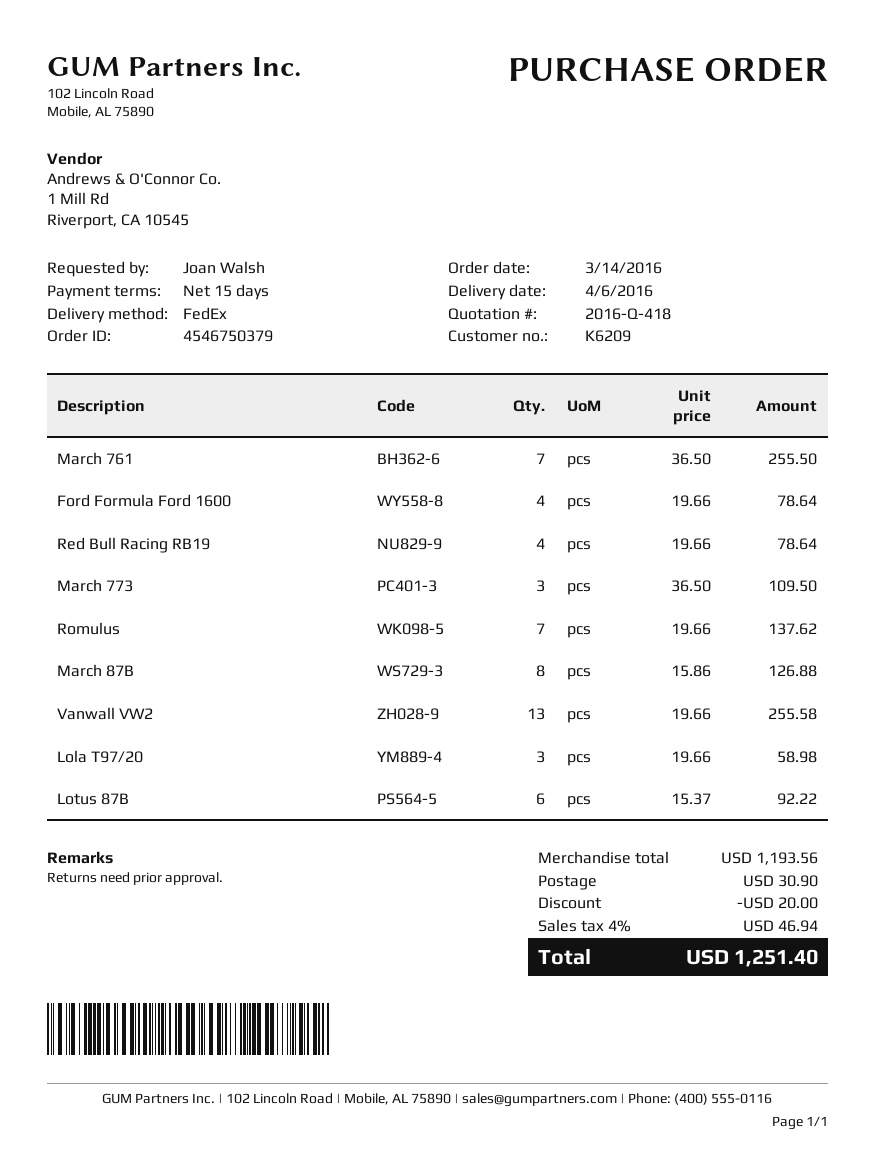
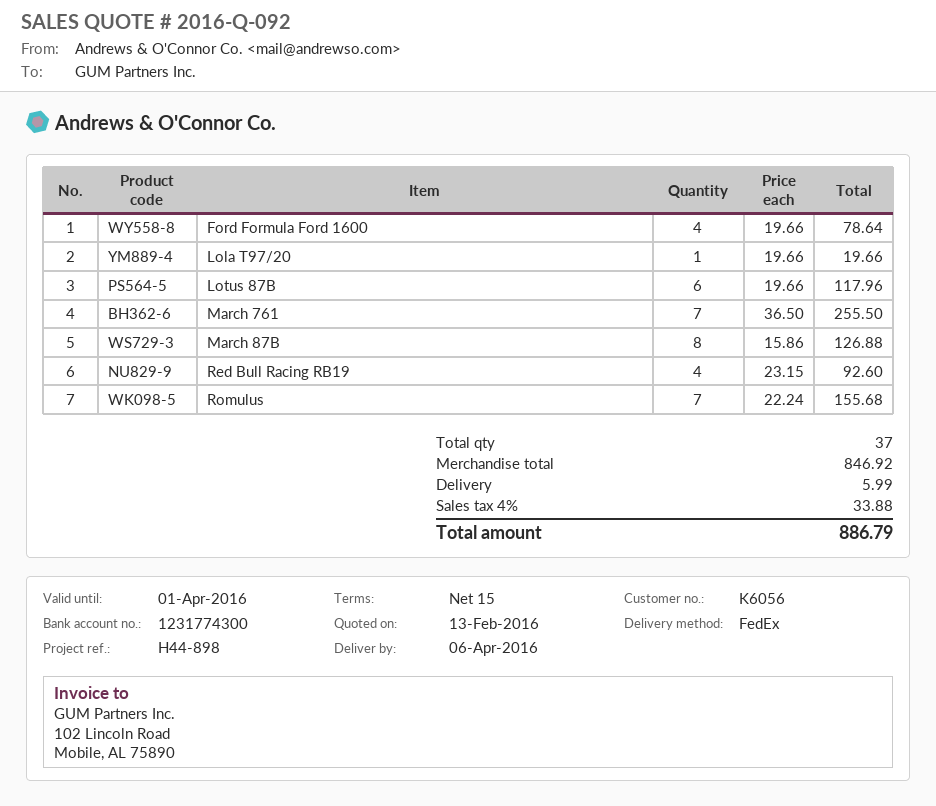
quote number: 2016-Q-418 -> 2016-Q-092
customer number: K6209 -> K6056
Red Bull Racing RB19: 4 x 19.66 = 78.64 -> 4 x 23.15 = 92.60
March 773: 3 x 36.50 = 109.50 -> none
Romulus: 7 x 19.66 = 137.62 -> 7 x 22.24 = 155.68
Vanwall VW2: 13 x 19.66 = 255.58 -> none
Lola T97/20: 3 x 19.66 = 58.98 -> 1 x 19.66 = 19.66
Lotus 87B: 6 x 15.37 = 92.22 -> 6 x 19.66 = 117.96
subtotal: 1193.56 -> 846.92
discount: 20.00 -> none
shipping: 30.90 -> 5.99
tax: 4% = 46.94 -> 4% = 33.88
total: 1251.40 -> 886.79

